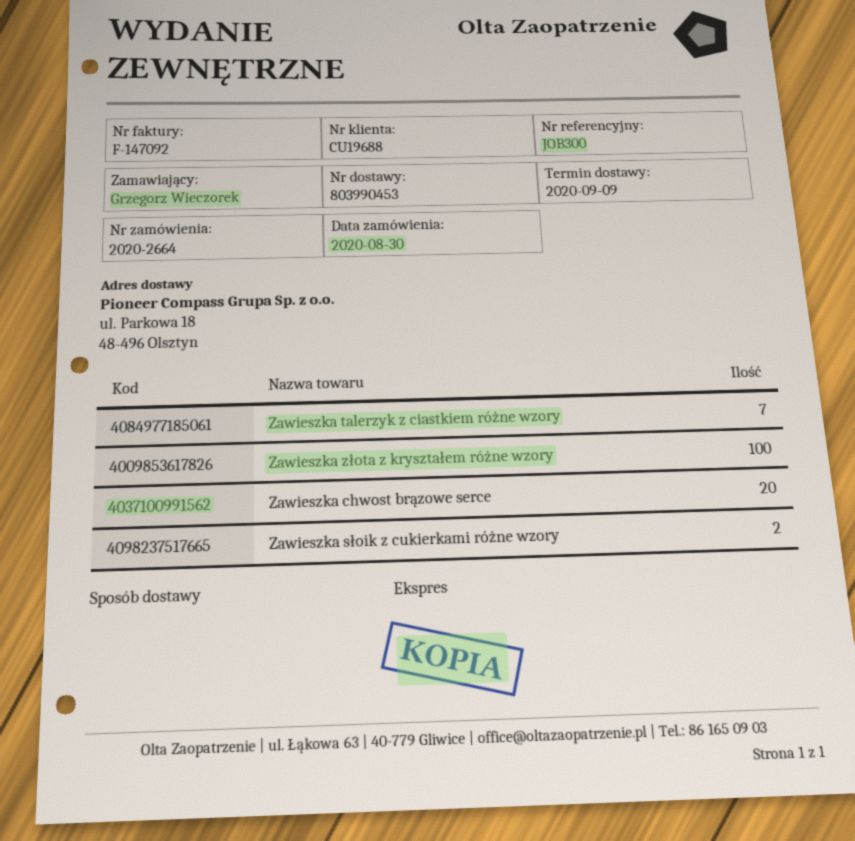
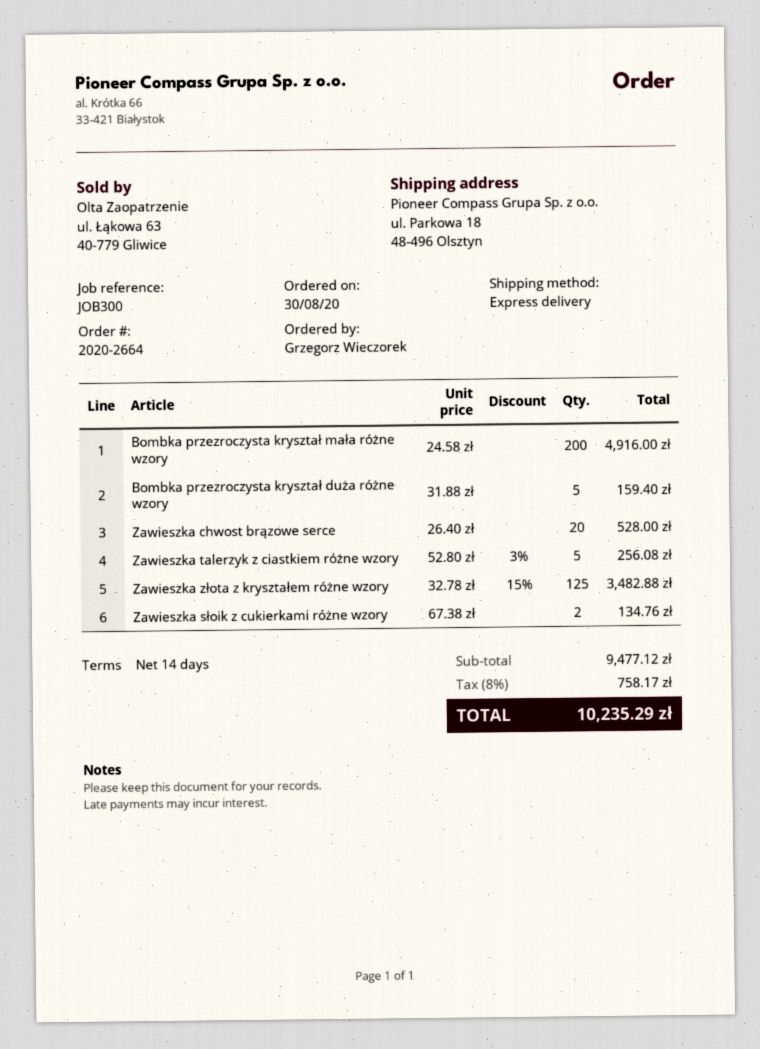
Zawieszka talerzyk z ciastkiem różne wzory: 7 -> 5
Zawieszka złota z kryształem różne wzory: 100 -> 125
Bombka przezroczysta kryształ mała różne wzory: none -> 200
Bombka przezroczysta kryształ duża różne wzory: none -> 5

